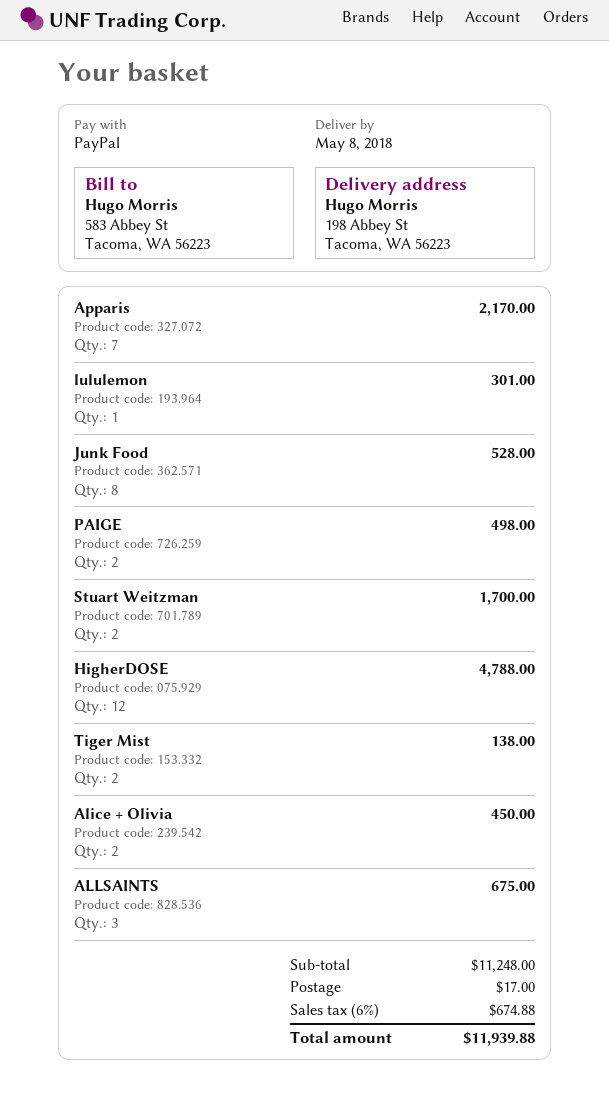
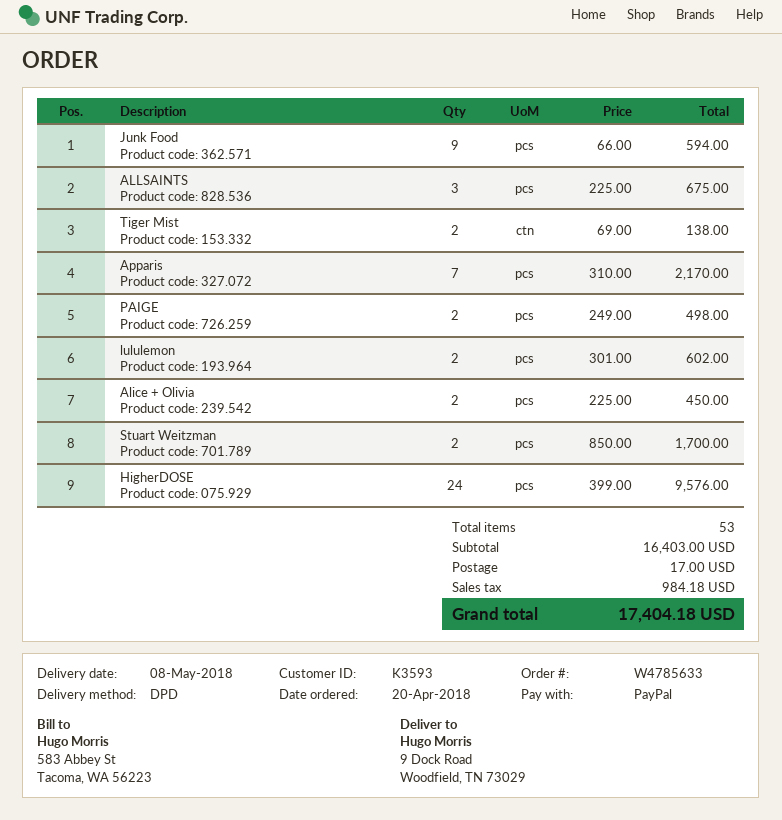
ship to: 198 Abbey St, Tacoma, WA 56223 -> 9 Dock Road, Woodfield, TN 73029
lululemon: 1 for 301.00 -> 2 for 602.00
Junk Food: 8 for 528.00 -> 9 for 594.00
HigherDOSE: 12 for 4788.00 -> 24 for 9576.00
subtotal: 11248.00 -> 16403.00
tax: 674.88 -> 984.18
total: 11939.88 -> 17404.18

